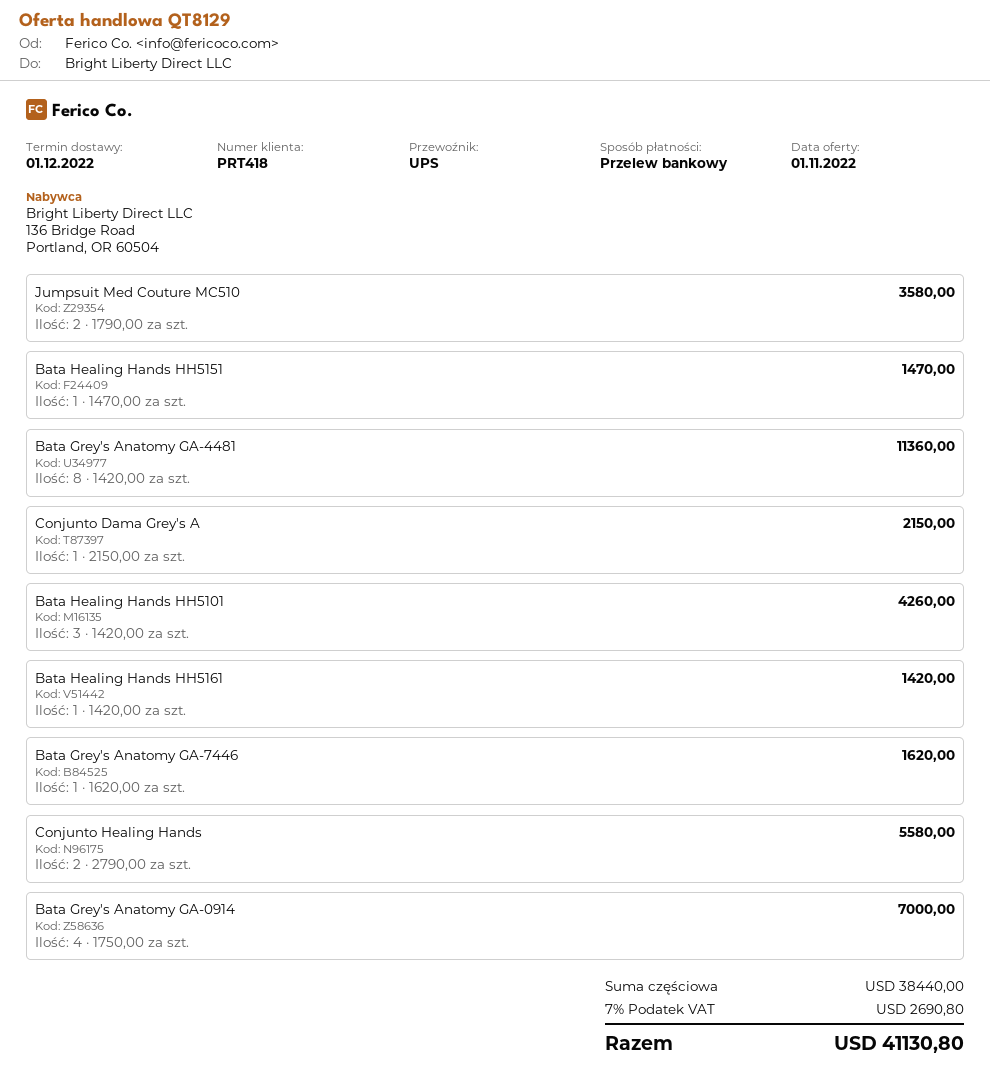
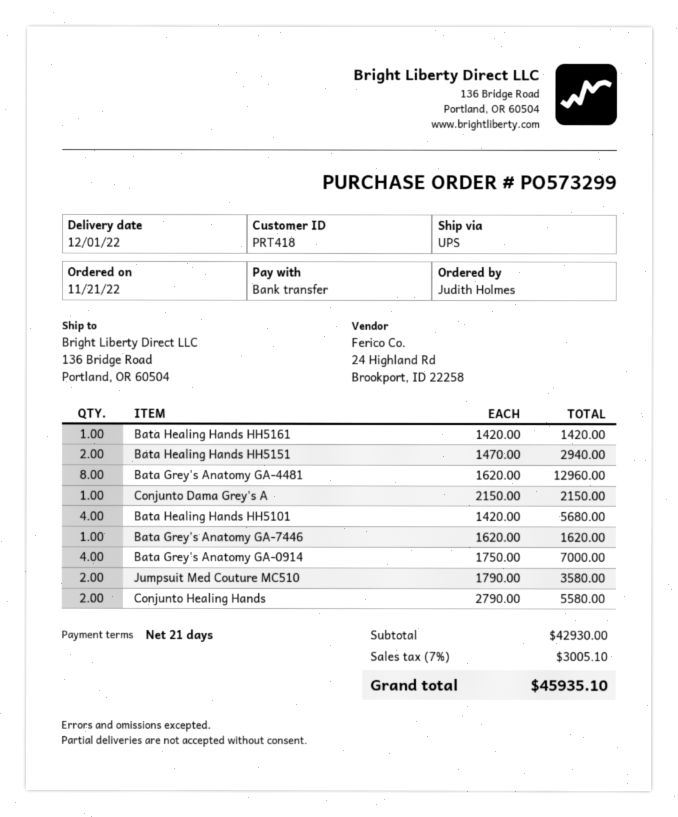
Bata Healing Hands HH5151: 1 x 1470.00 = 1470.00 -> 2 x 1470.00 = 2940.00
Bata Grey's Anatomy GA-4481: 8 x 1420.00 = 11360.00 -> 8 x 1620.00 = 12960.00
Bata Healing Hands HH5101: 3 x 1420.00 = 4260.00 -> 4 x 1420.00 = 5680.00
subtotal: 38440.00 -> 42930.00
tax: 7% = 2690.80 -> 7% = 3005.10
total: 41130.80 -> 45935.10

